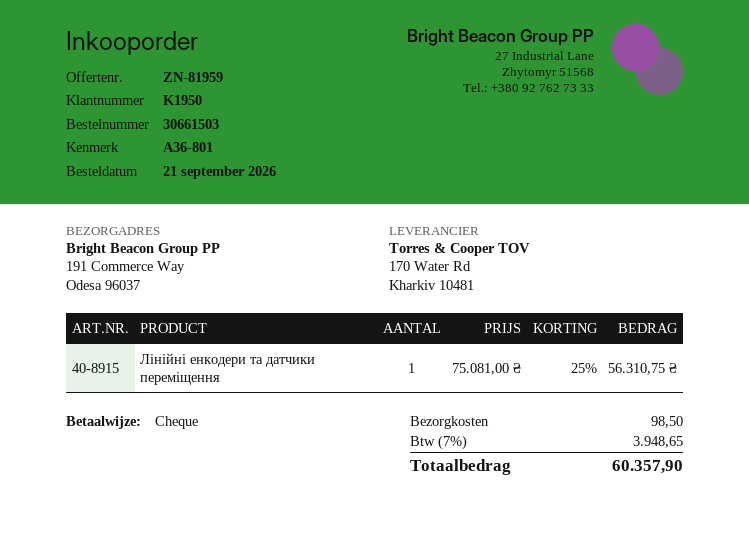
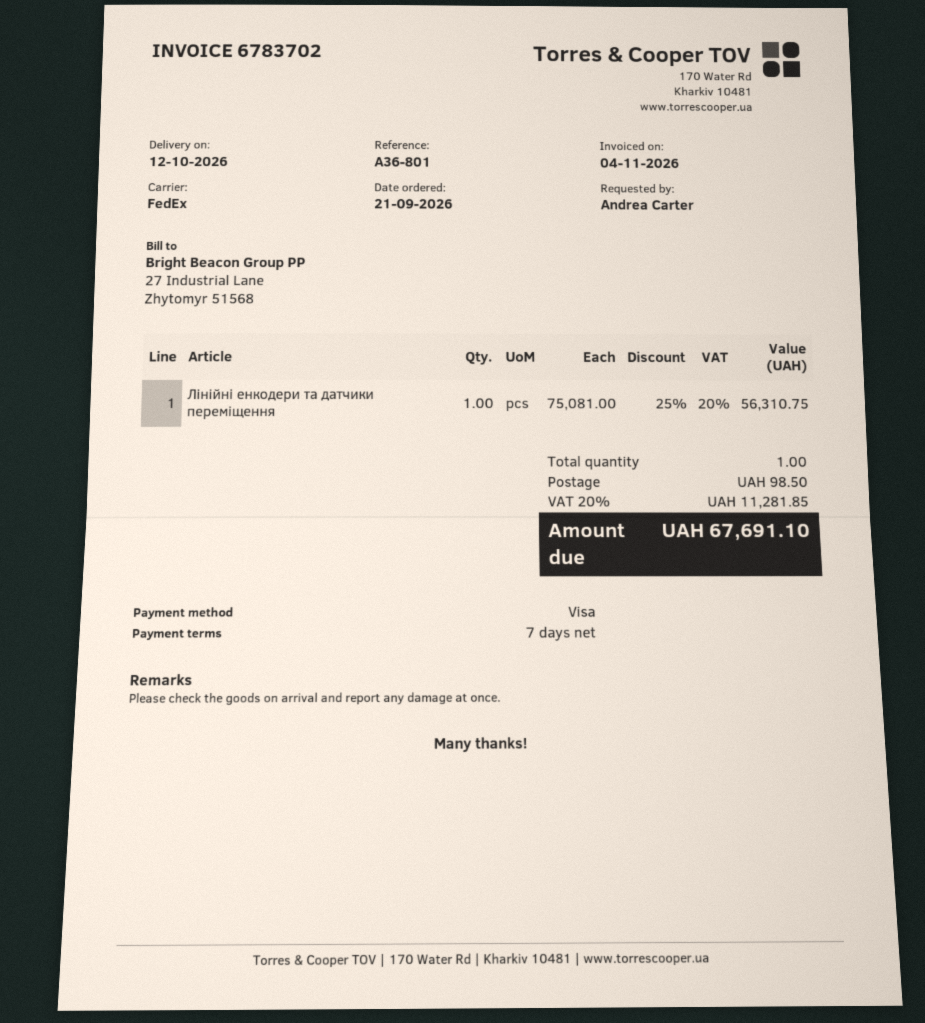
payment method: cheque -> Visa
tax: 7% = 3948.65 -> 20% = 11281.85
total: 60357.90 -> 67691.10

